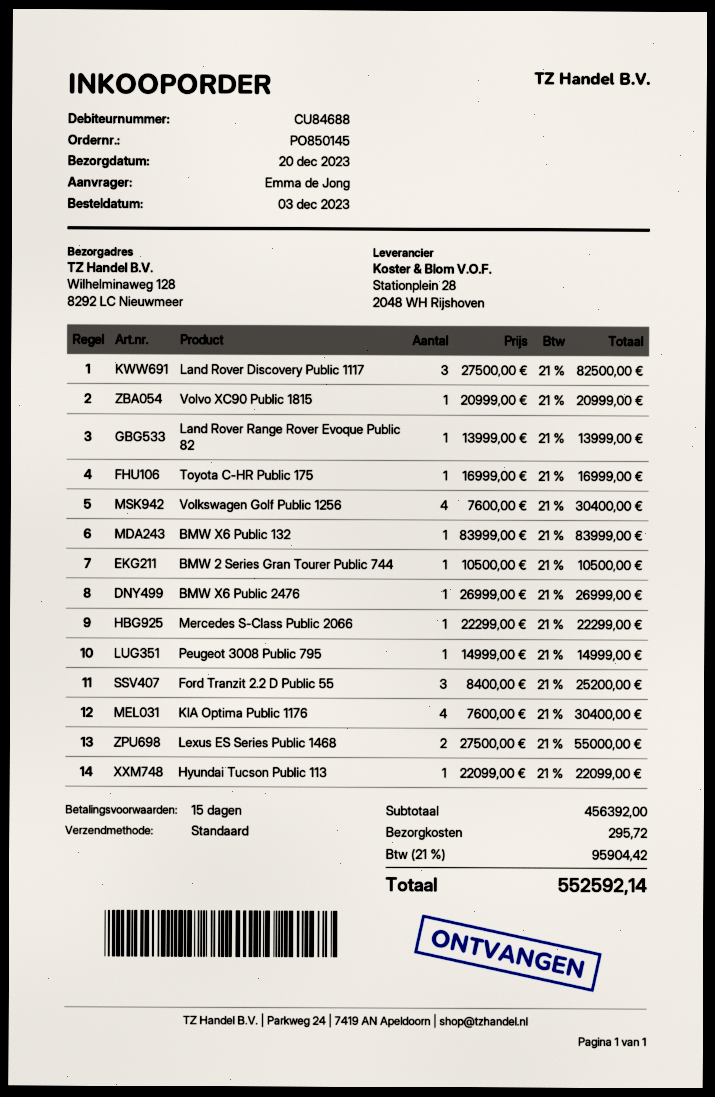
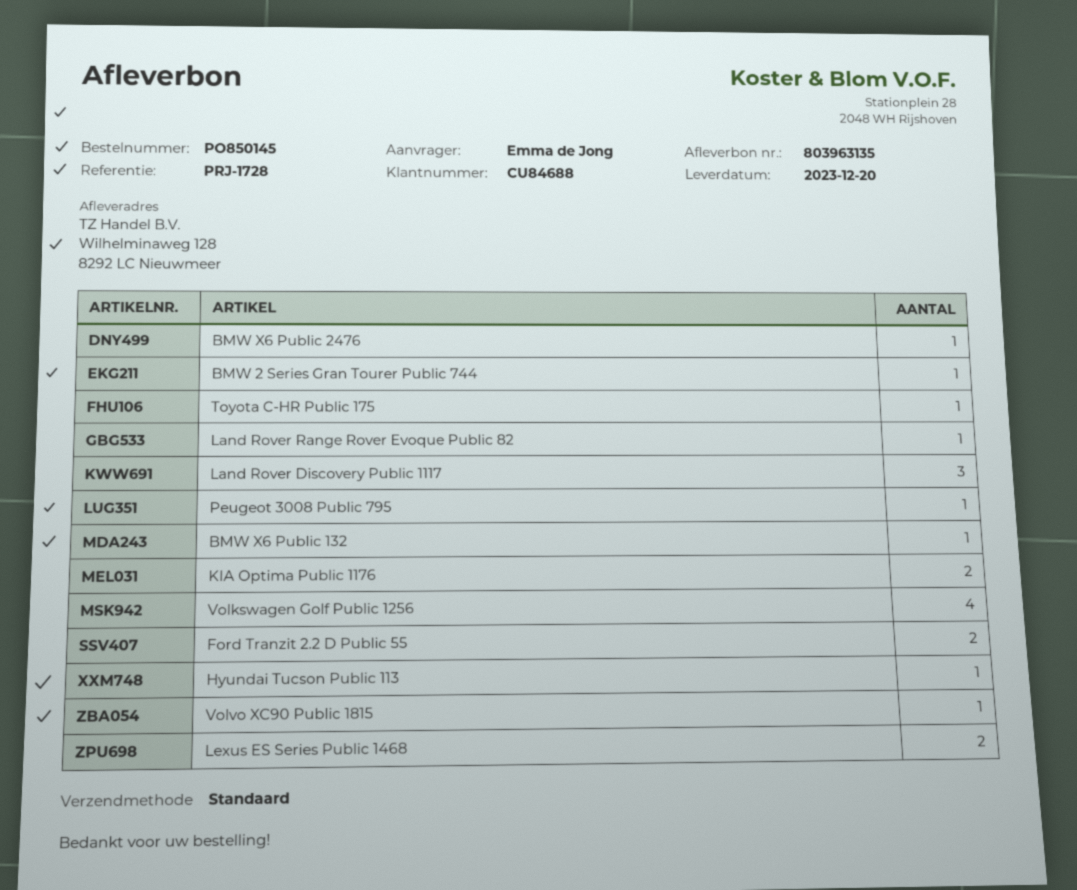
Mercedes S-Class Public 2066: 1 -> none
Ford Tranzit 2.2 D Public 55: 3 -> 2
KIA Optima Public 1176: 4 -> 2

